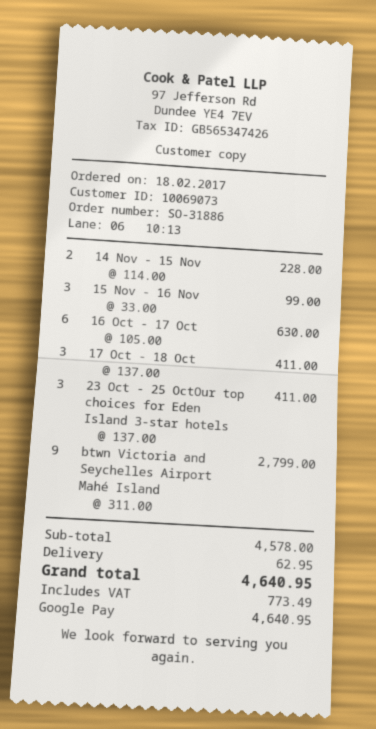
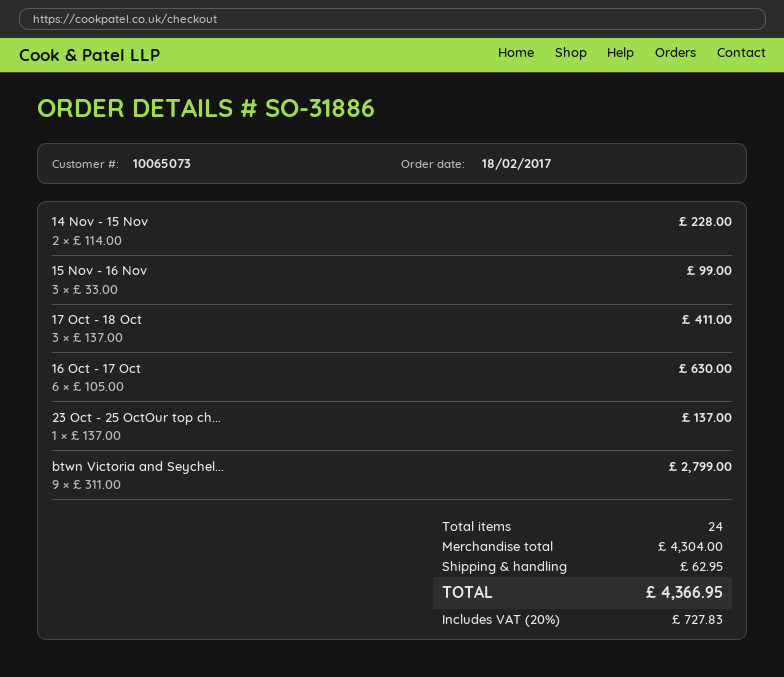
customer number: 10069073 -> 10065073
23 Oct - 25 OctOur top choices for Eden Island 3-star hotels: 3 x 137.00 = 411.00 -> 1 x 137.00 = 137.00
subtotal: 4578.00 -> 4304.00
tax: 773.49 -> 727.83
total: 4640.95 -> 4366.95

